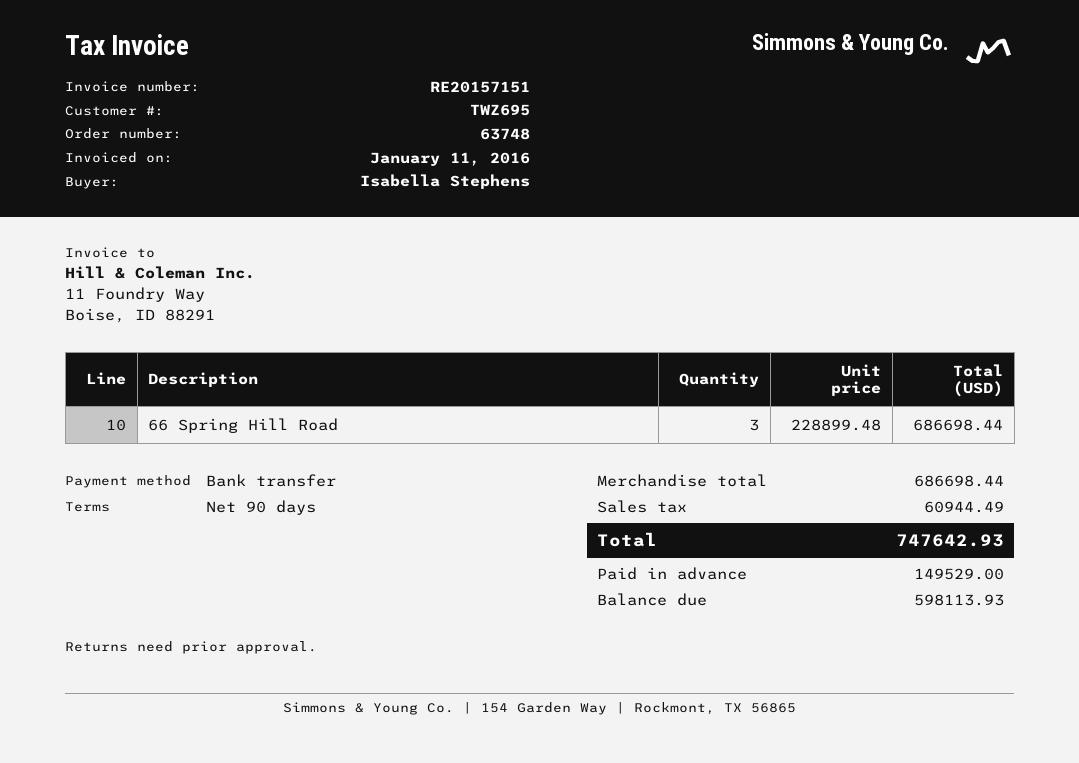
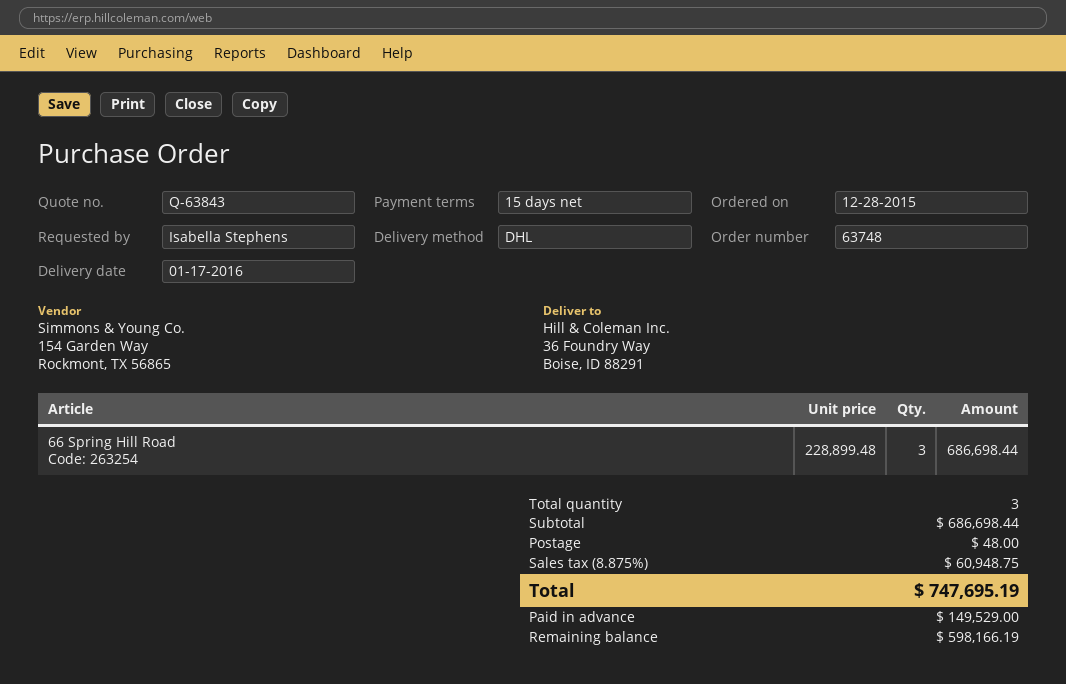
payment terms: 90 days -> 15 days
shipping: none -> 48.00
tax: 60944.49 -> 60948.75
total: 747642.93 -> 747695.19
balance: 598113.93 -> 598166.19

